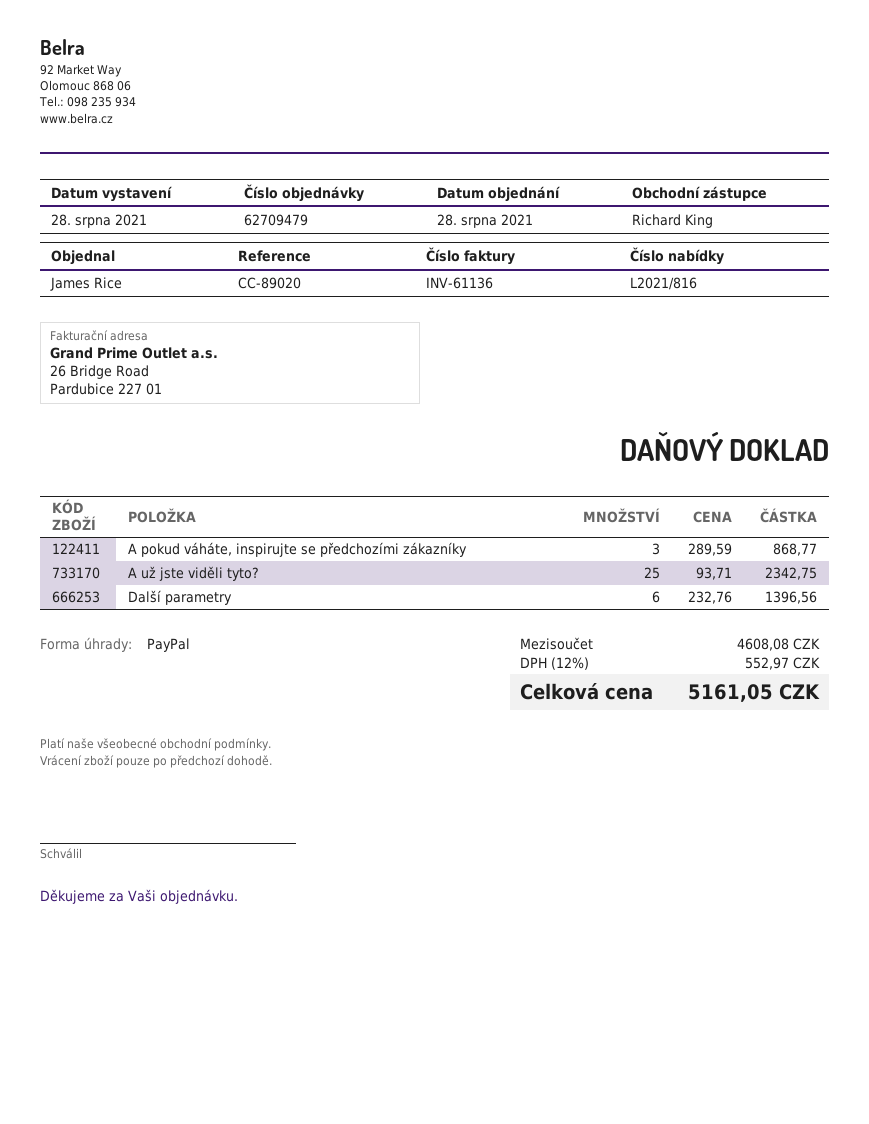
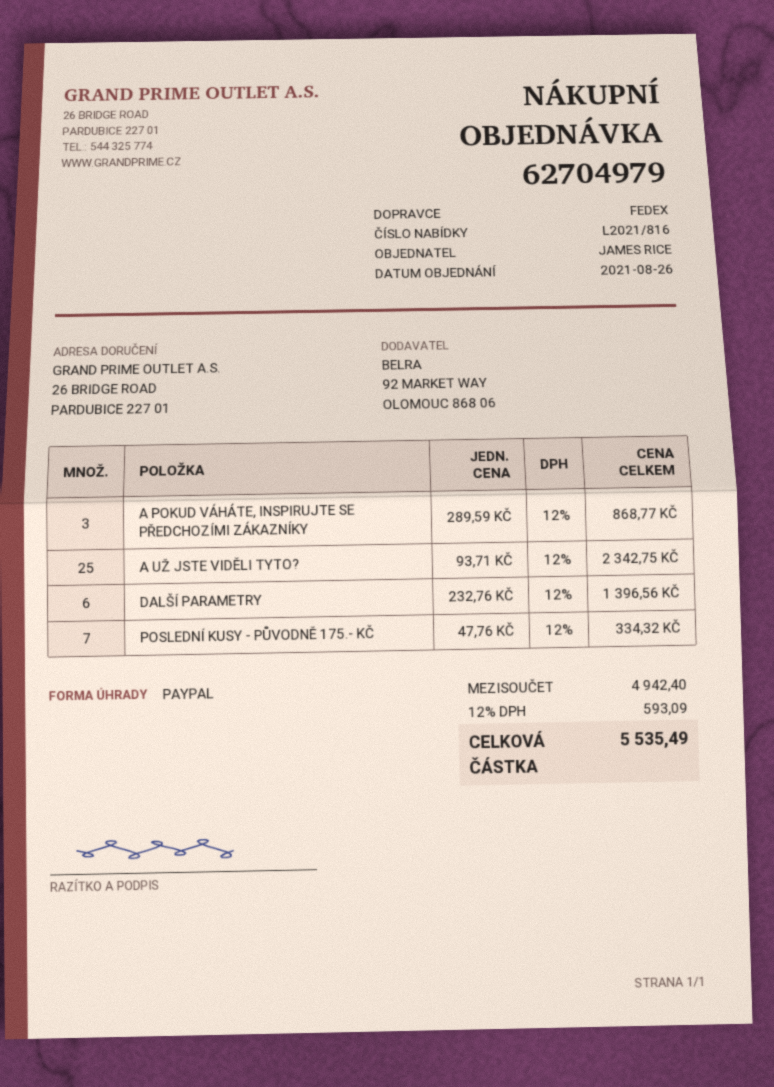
order number: 62709479 -> 62704979
order date: 2021-08-28 -> 2021-08-26
POSLEDNÍ KUSY - PŮVODNĚ 175.- KČ: none -> 7 x 47.76 = 334.32
subtotal: 4608.08 -> 4942.40
tax: 12% = 552.97 -> 12% = 593.09
total: 5161.05 -> 5535.49

